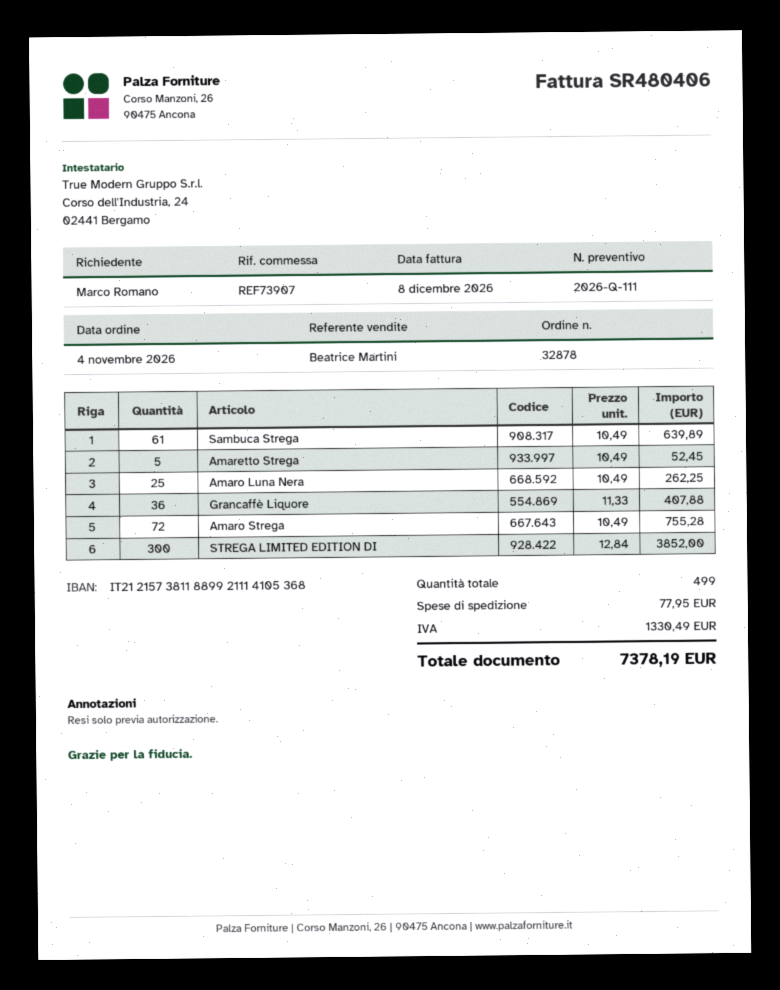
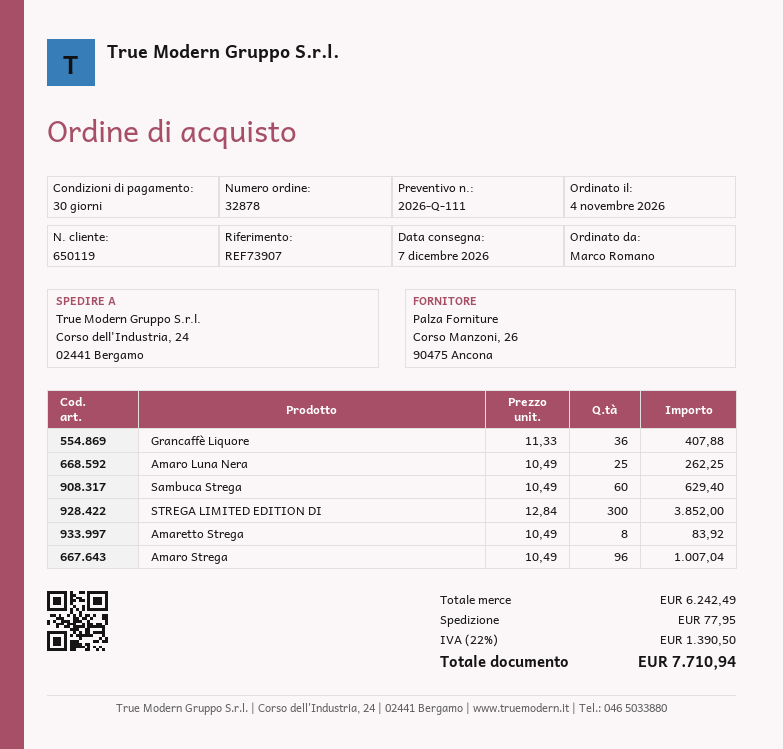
Sambuca Strega: 61 x 10.49 = 639.89 -> 60 x 10.49 = 629.40
Amaretto Strega: 5 x 10.49 = 52.45 -> 8 x 10.49 = 83.92
Amaro Strega: 72 x 10.49 = 755.28 -> 96 x 10.49 = 1007.04
tax: 1330.49 -> 1390.50
total: 7378.19 -> 7710.94

